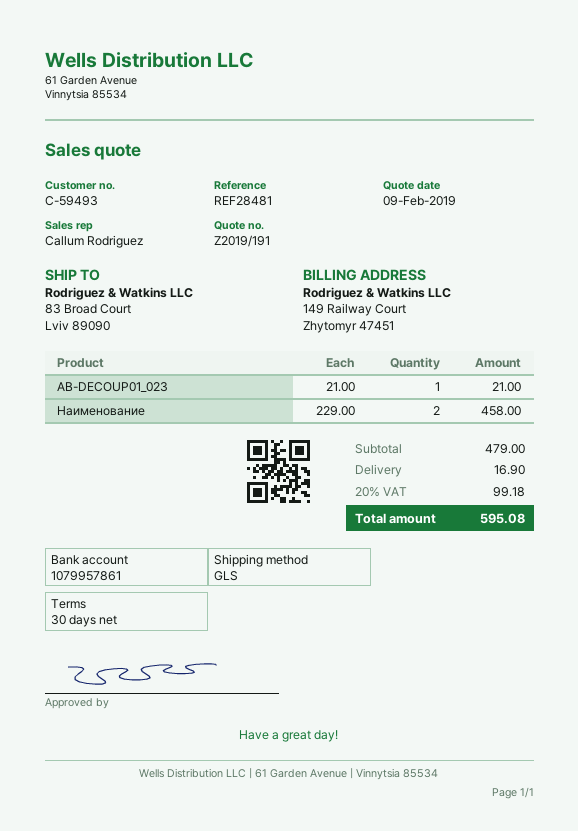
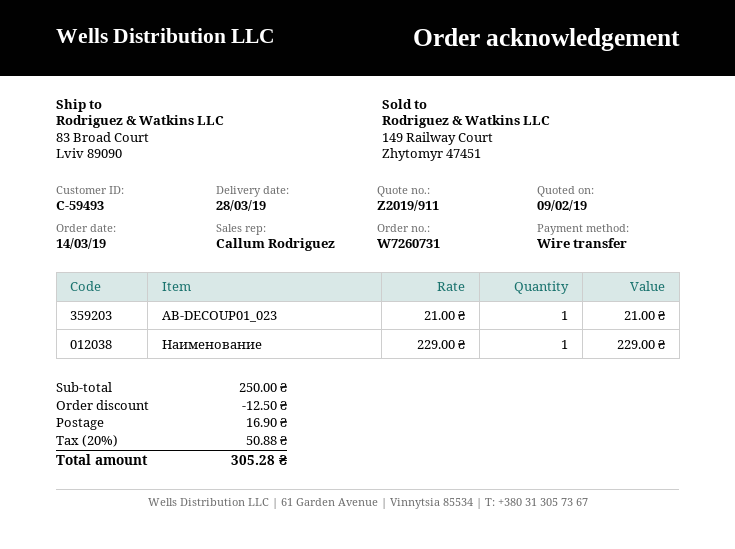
quote number: Z2019/191 -> Z2019/911
Наименование: 2 x 229.00 = 458.00 -> 1 x 229.00 = 229.00
subtotal: 479.00 -> 250.00
discount: none -> 12.50
tax: 20% = 99.18 -> 20% = 50.88
total: 595.08 -> 305.28

